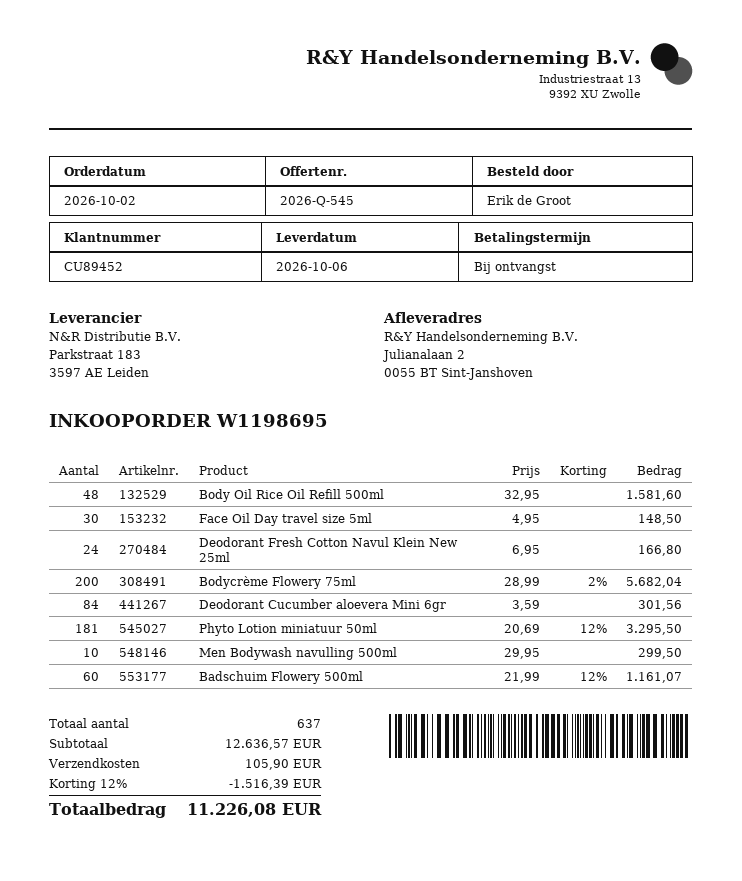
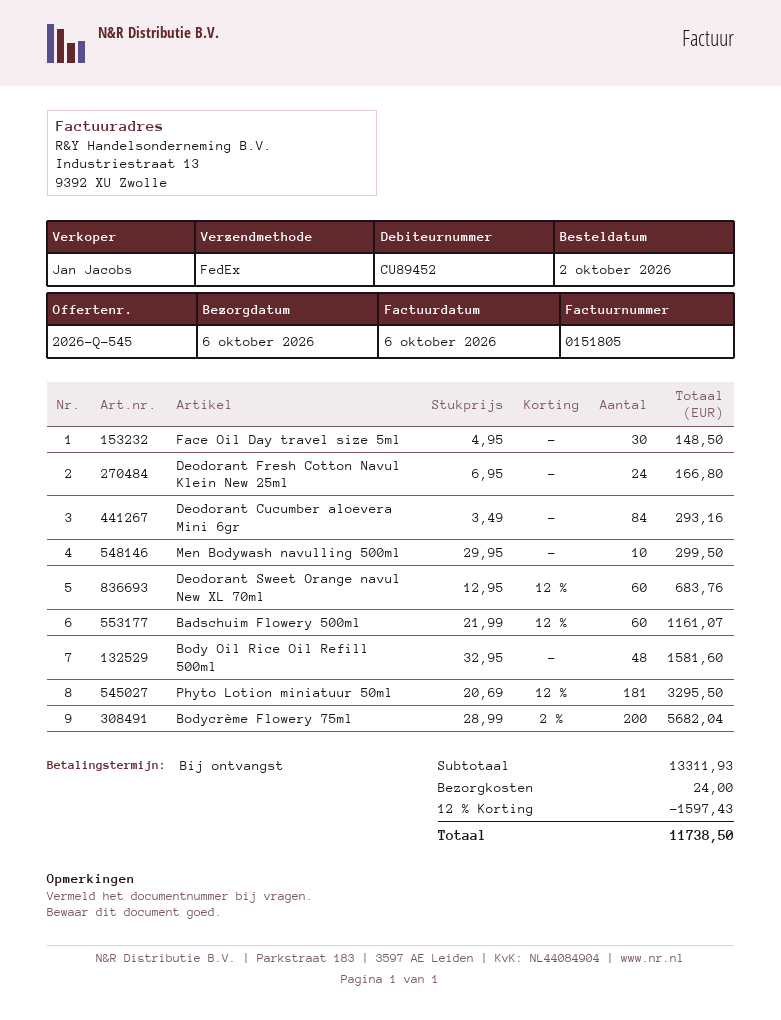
Deodorant Cucumber aloevera Mini 6gr: 84 x 3.59 = 301.56 -> 84 x 3.49 = 293.16
Deodorant Sweet Orange navul New XL 70ml: none -> 60 x 12.95 - 12% = 683.76
subtotal: 12636.57 -> 13311.93
discount: 12% = 1516.39 -> 12% = 1597.43
shipping: 105.90 -> 24.00
total: 11226.08 -> 11738.50

